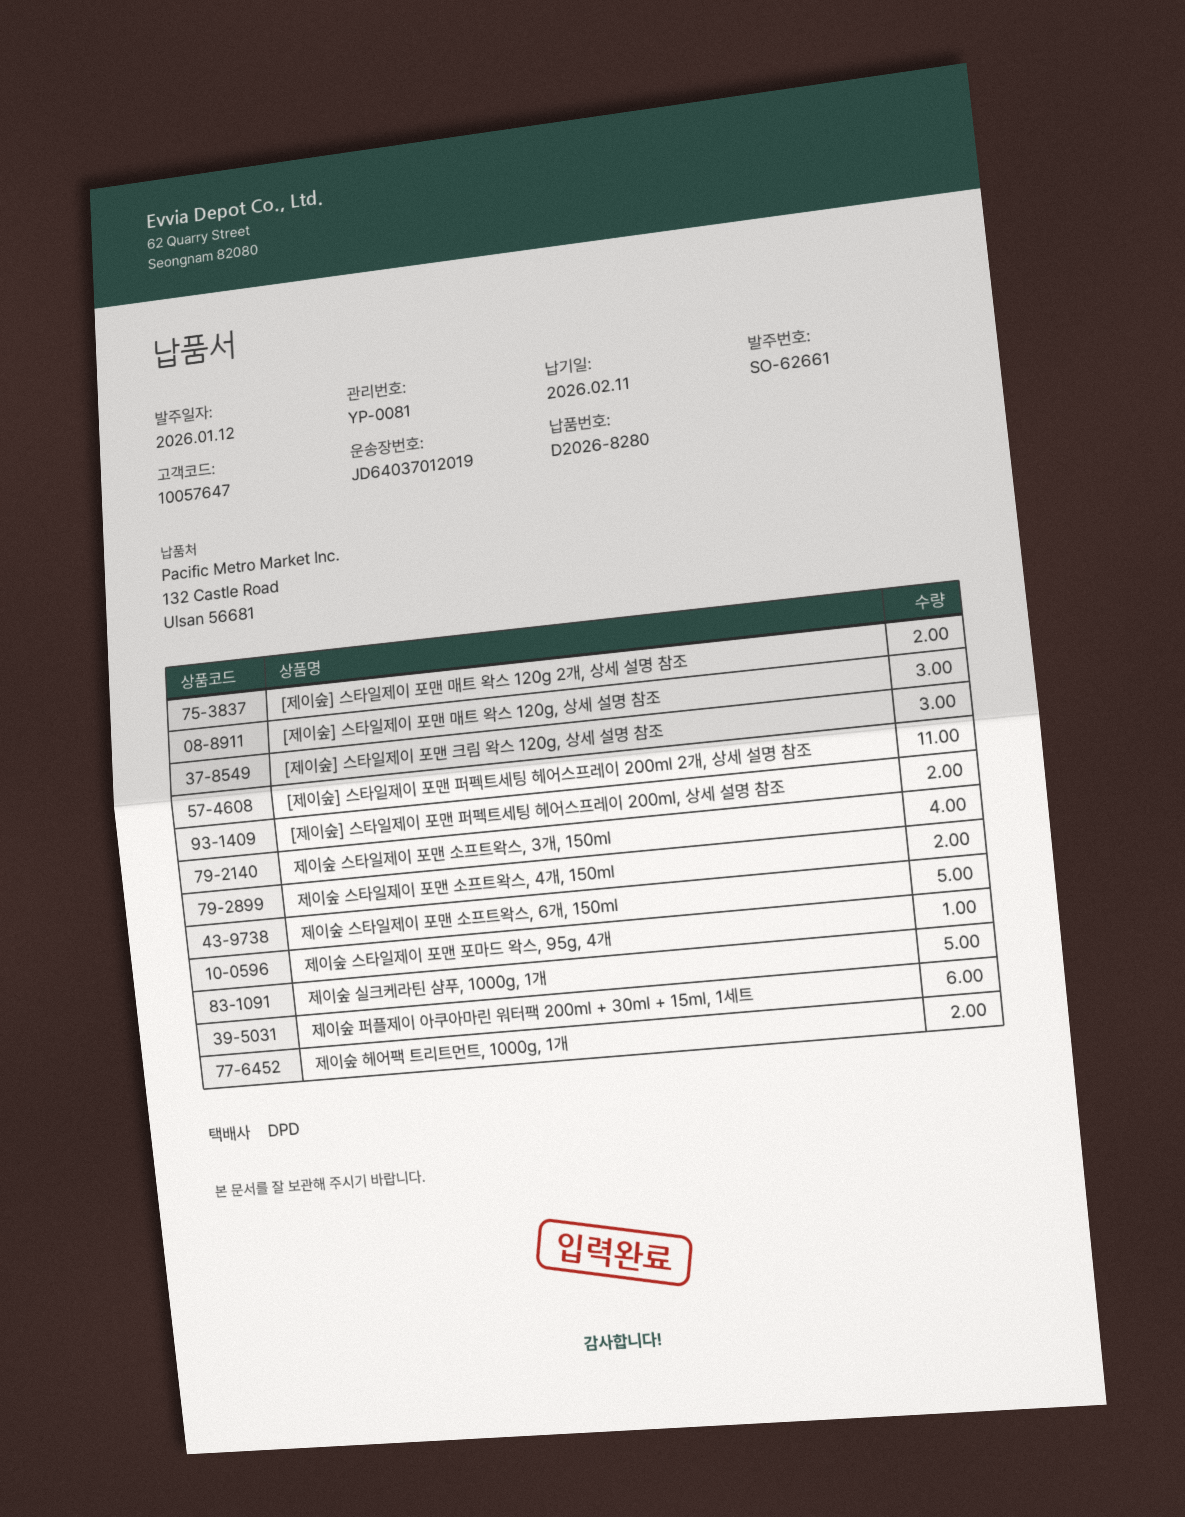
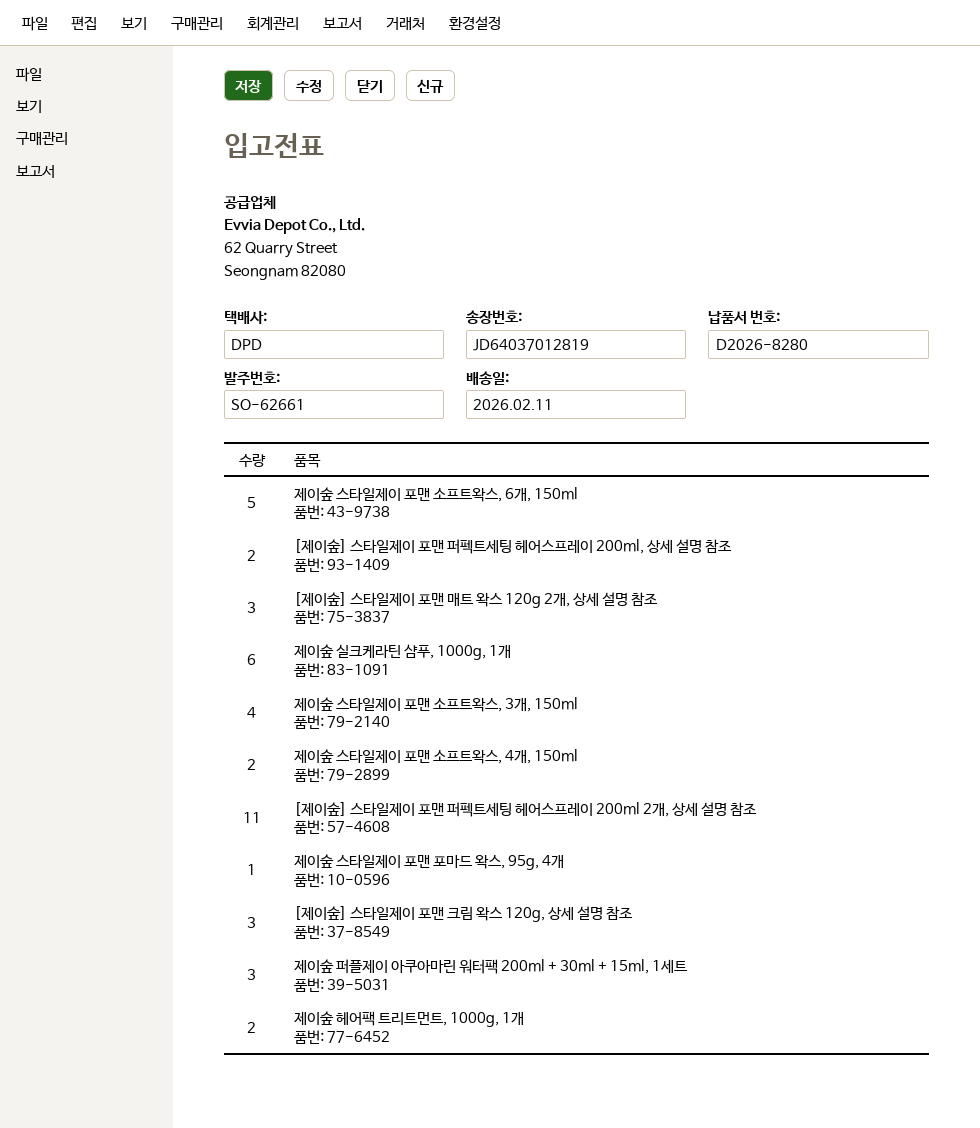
tracking number: JD64037012019 -> JD64037012819
[제이숲] 스타일제이 포맨 매트 왁스 120g 2개, 상세 설명 참조: 2 -> 3
[제이숲] 스타일제이 포맨 매트 왁스 120g, 상세 설명 참조: 3 -> none
제이숲 실크케라틴 샴푸, 1000g, 1개: 5 -> 6
제이숲 퍼플제이 아쿠아마린 워터팩 200ml + 30ml + 15ml, 1세트: 6 -> 3

